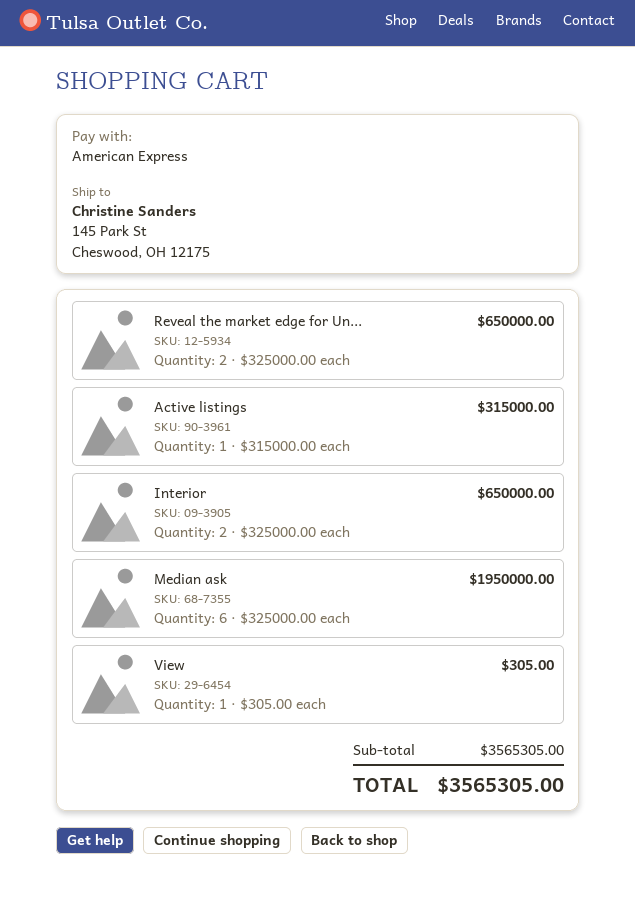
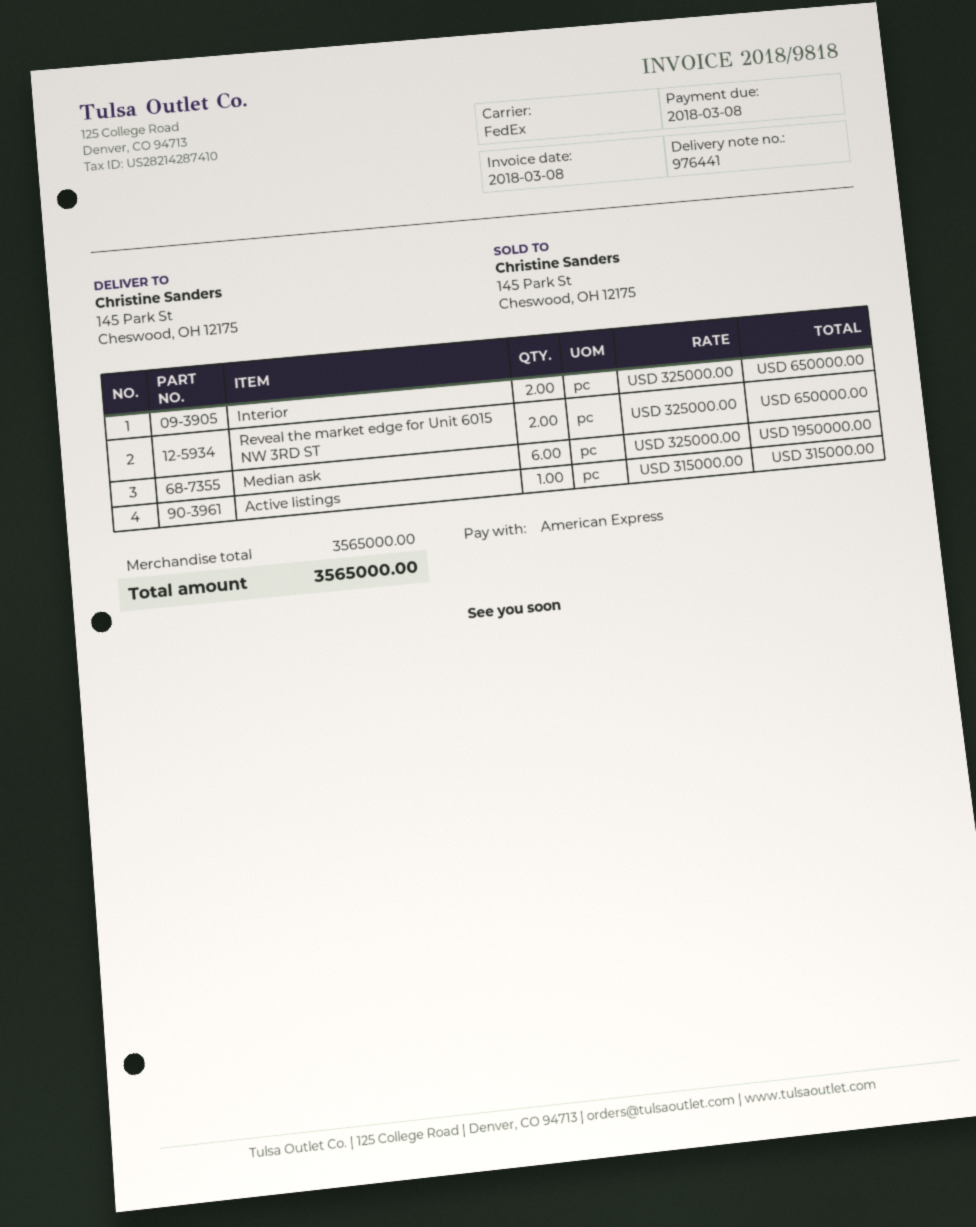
View: 1 x 305.00 = 305.00 -> none
subtotal: 3565305.00 -> 3565000.00
total: 3565305.00 -> 3565000.00

